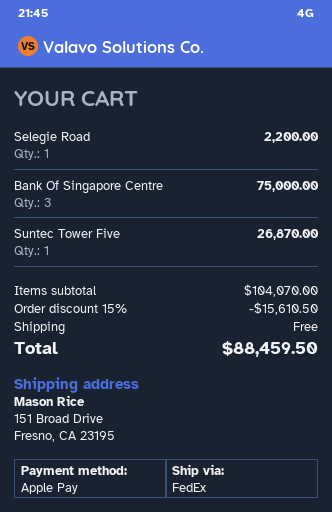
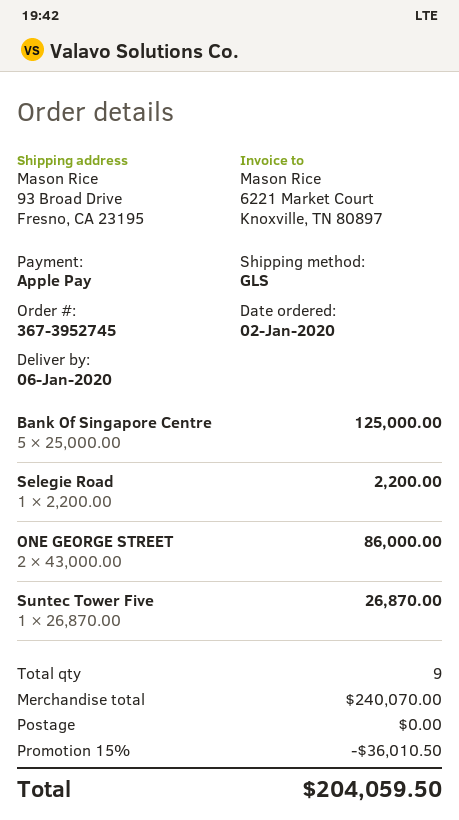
shipping method: FedEx -> GLS
ship to: 151 Broad Drive, Fresno, CA 23195 -> 93 Broad Drive, Fresno, CA 23195
Bank Of Singapore Centre: 3 for 75000.00 -> 5 for 125000.00
ONE GEORGE STREET: none -> 2 for 86000.00
subtotal: 104070.00 -> 240070.00
discount: 15% = 15610.50 -> 15% = 36010.50
total: 88459.50 -> 204059.50

